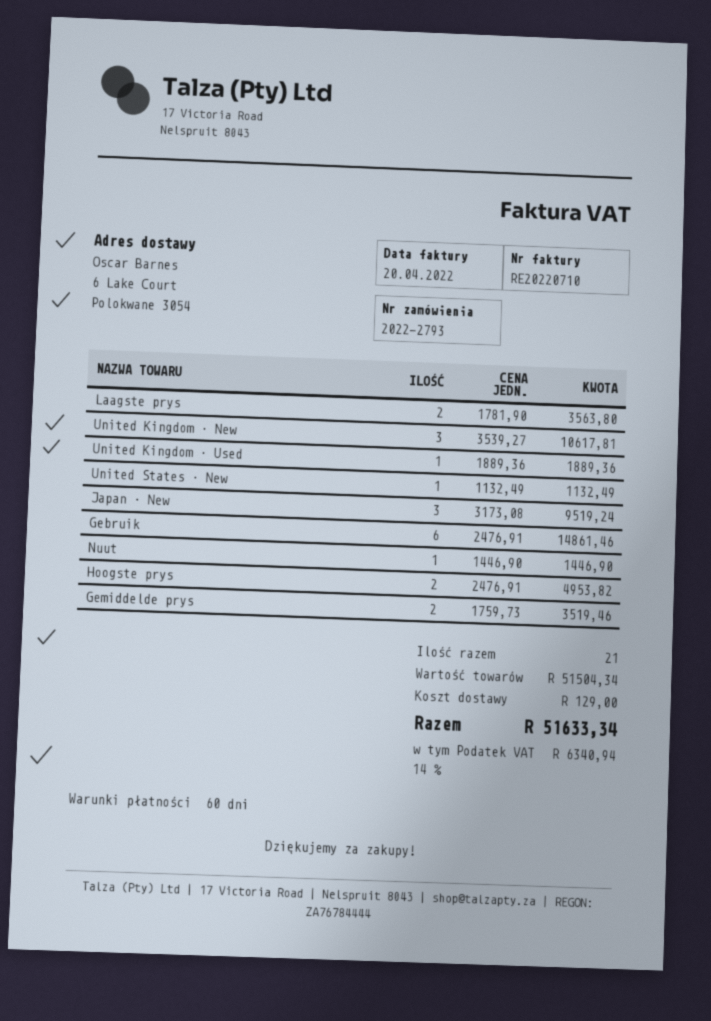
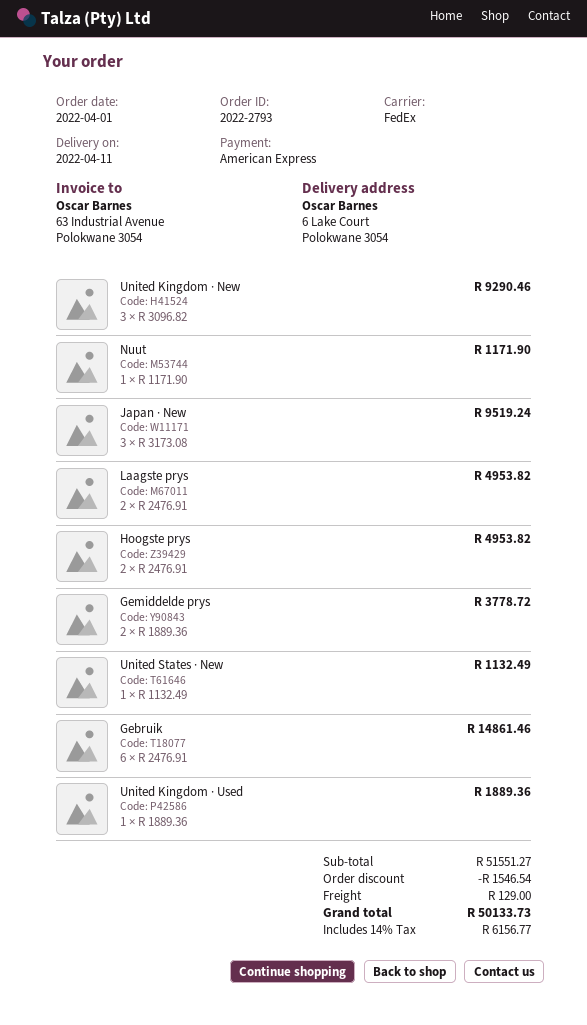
Laagste prys: 2 x 1781.90 = 3563.80 -> 2 x 2476.91 = 4953.82
United Kingdom · New: 3 x 3539.27 = 10617.81 -> 3 x 3096.82 = 9290.46
Nuut: 1 x 1446.90 = 1446.90 -> 1 x 1171.90 = 1171.90
Gemiddelde prys: 2 x 1759.73 = 3519.46 -> 2 x 1889.36 = 3778.72
subtotal: 51504.34 -> 51551.27
discount: none -> 1546.54
tax: 14% = 6340.94 -> 14% = 6156.77
total: 51633.34 -> 50133.73

